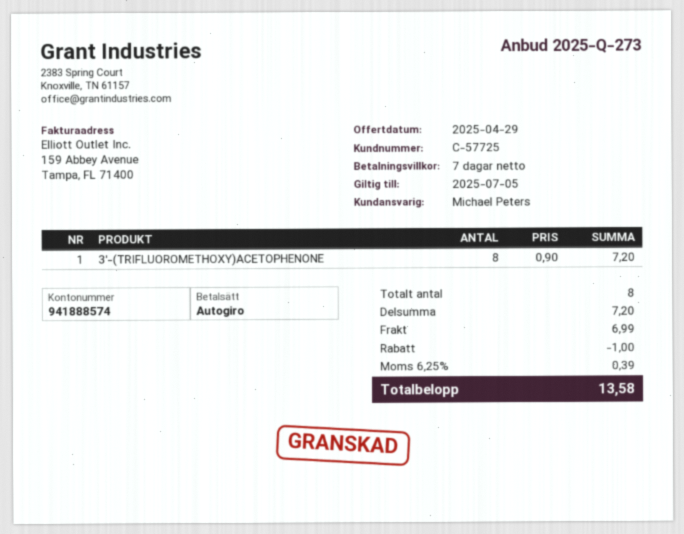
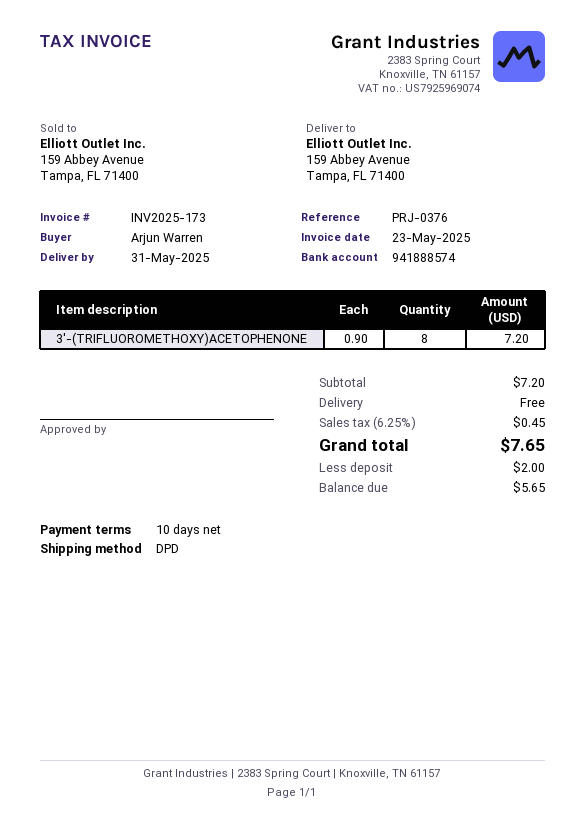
payment terms: 7 days -> 10 days
discount: 1.00 -> none
shipping: 6.99 -> 0.00
tax: 6.25% = 0.39 -> 6.25% = 0.45
total: 13.58 -> 7.65

